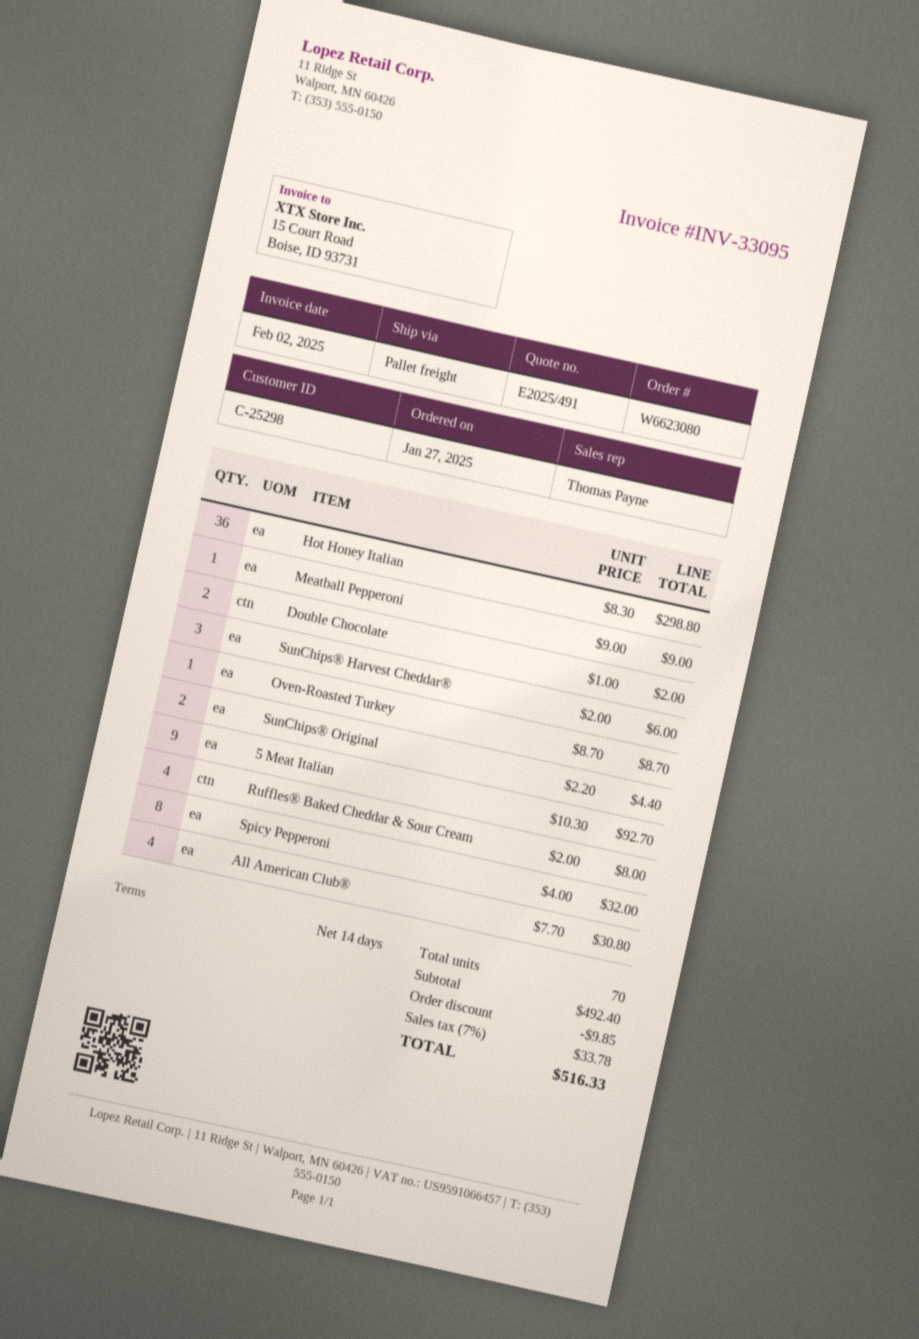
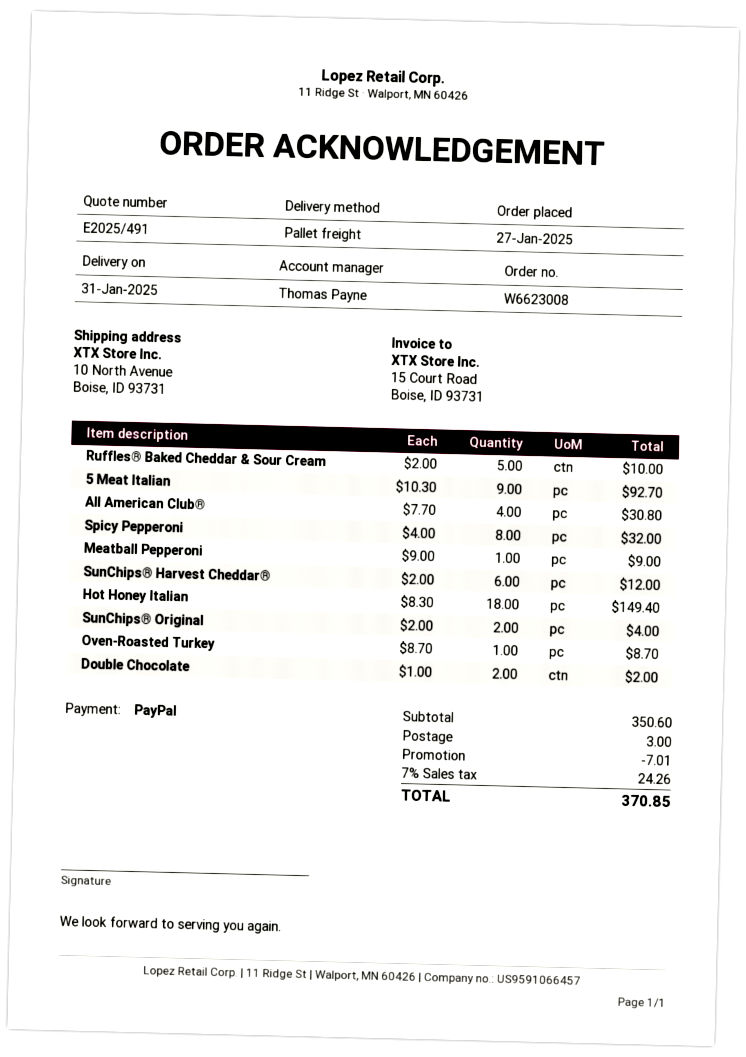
order number: W6623080 -> W6623008
Hot Honey Italian: 36 x 8.30 = 298.80 -> 18 x 8.30 = 149.40
SunChips® Harvest Cheddar®: 3 x 2.00 = 6.00 -> 6 x 2.00 = 12.00
SunChips® Original: 2 x 2.20 = 4.40 -> 2 x 2.00 = 4.00
Ruffles® Baked Cheddar & Sour Cream: 4 x 2.00 = 8.00 -> 5 x 2.00 = 10.00
subtotal: 492.40 -> 350.60
discount: 9.85 -> 7.01
shipping: none -> 3.00
tax: 7% = 33.78 -> 7% = 24.26
total: 516.33 -> 370.85

